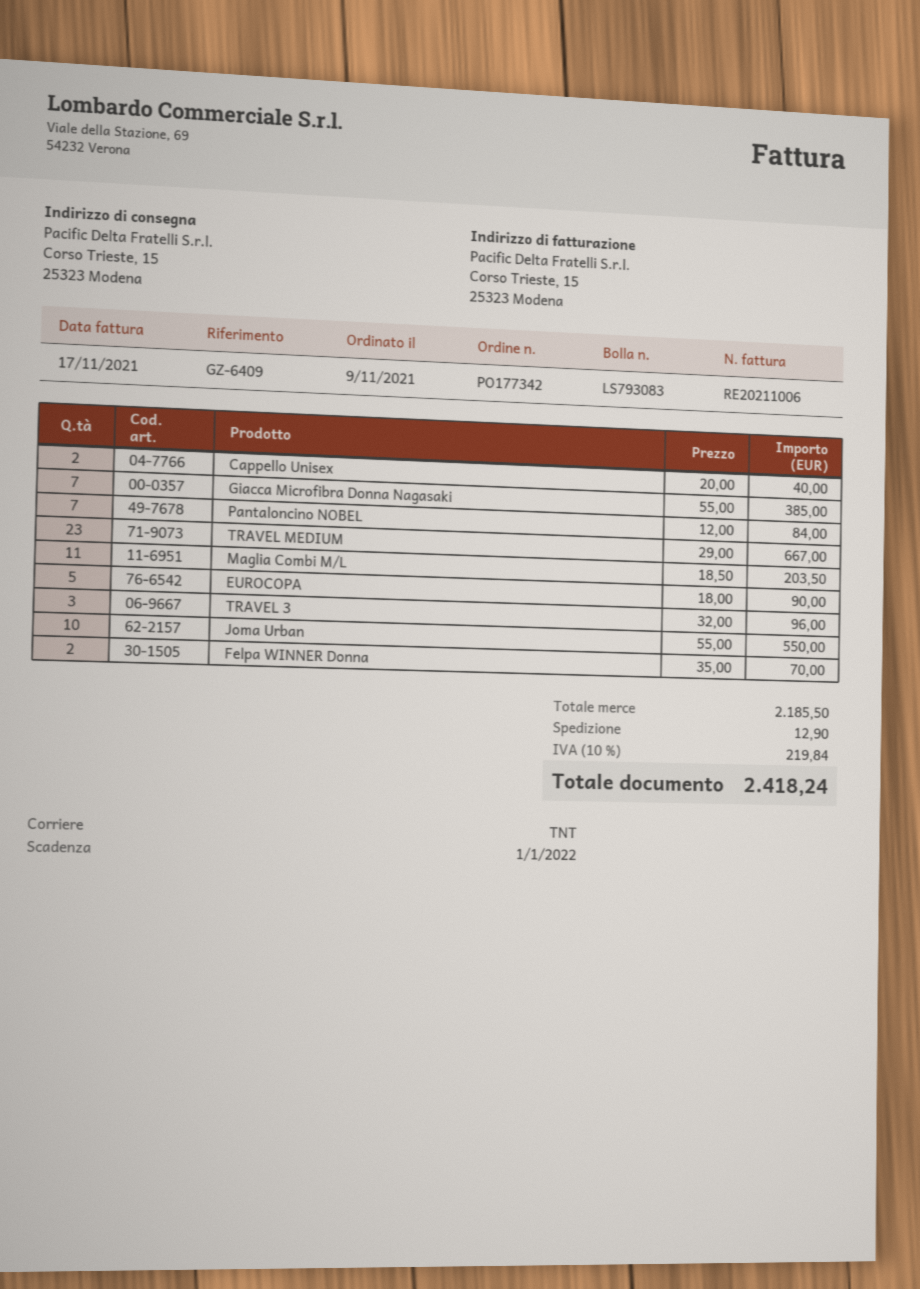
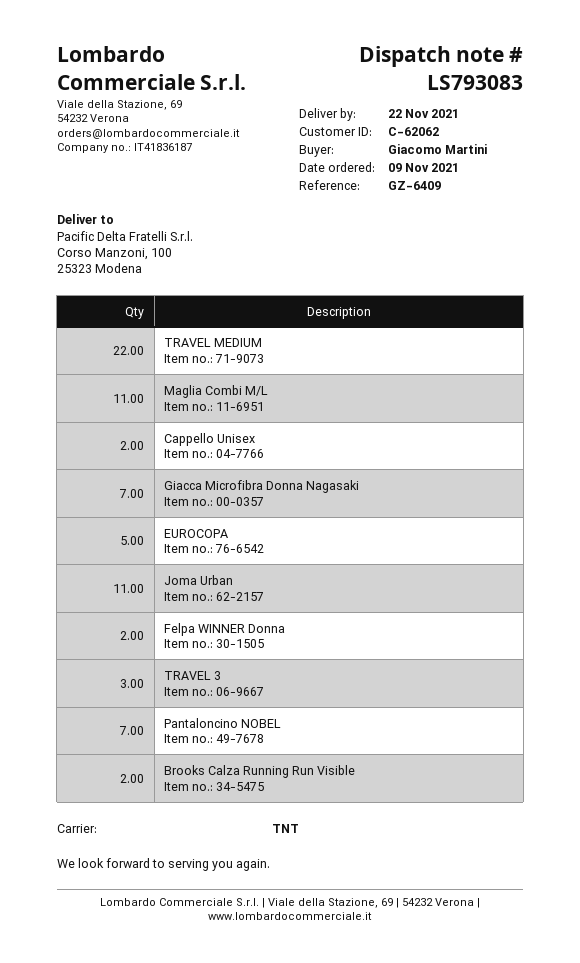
ship to: Corso Trieste, 15, 25323 Modena -> Corso Manzoni, 100, 25323 Modena
TRAVEL MEDIUM: 23 -> 22
Joma Urban: 10 -> 11
Brooks Calza Running Run Visible: none -> 2

